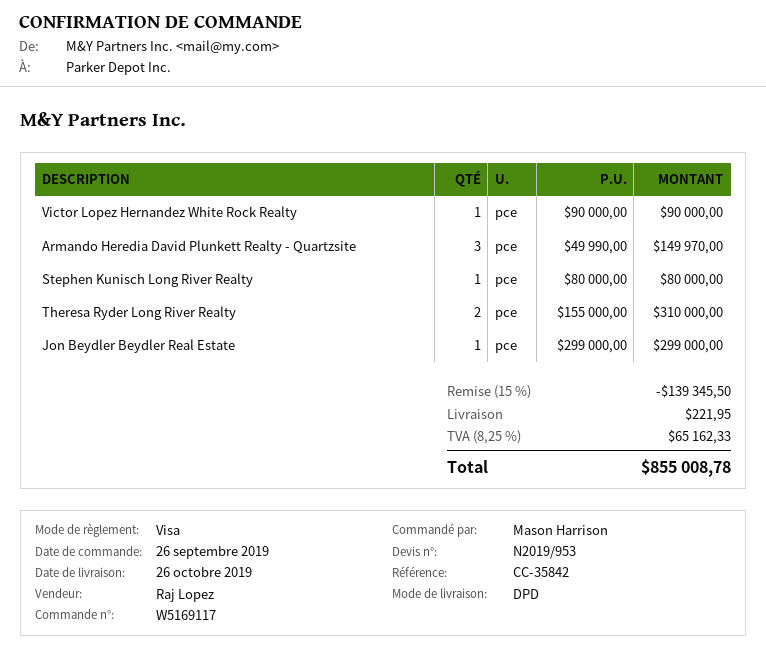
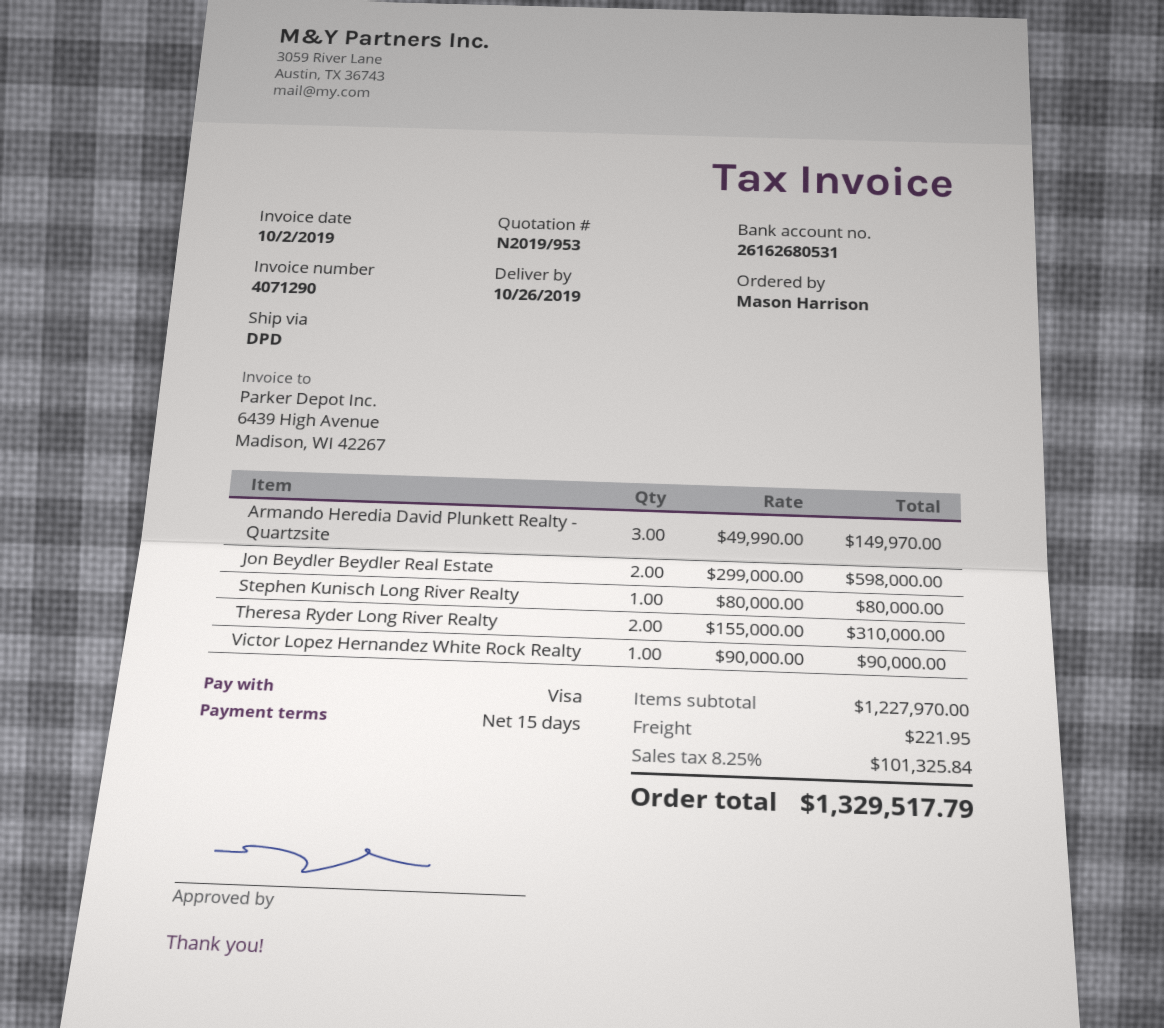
Jon Beydler Beydler Real Estate: 1 x 299000.00 = 299000.00 -> 2 x 299000.00 = 598000.00
discount: 15% = 139345.50 -> none
tax: 8.25% = 65162.33 -> 8.25% = 101325.84
total: 855008.78 -> 1329517.79

